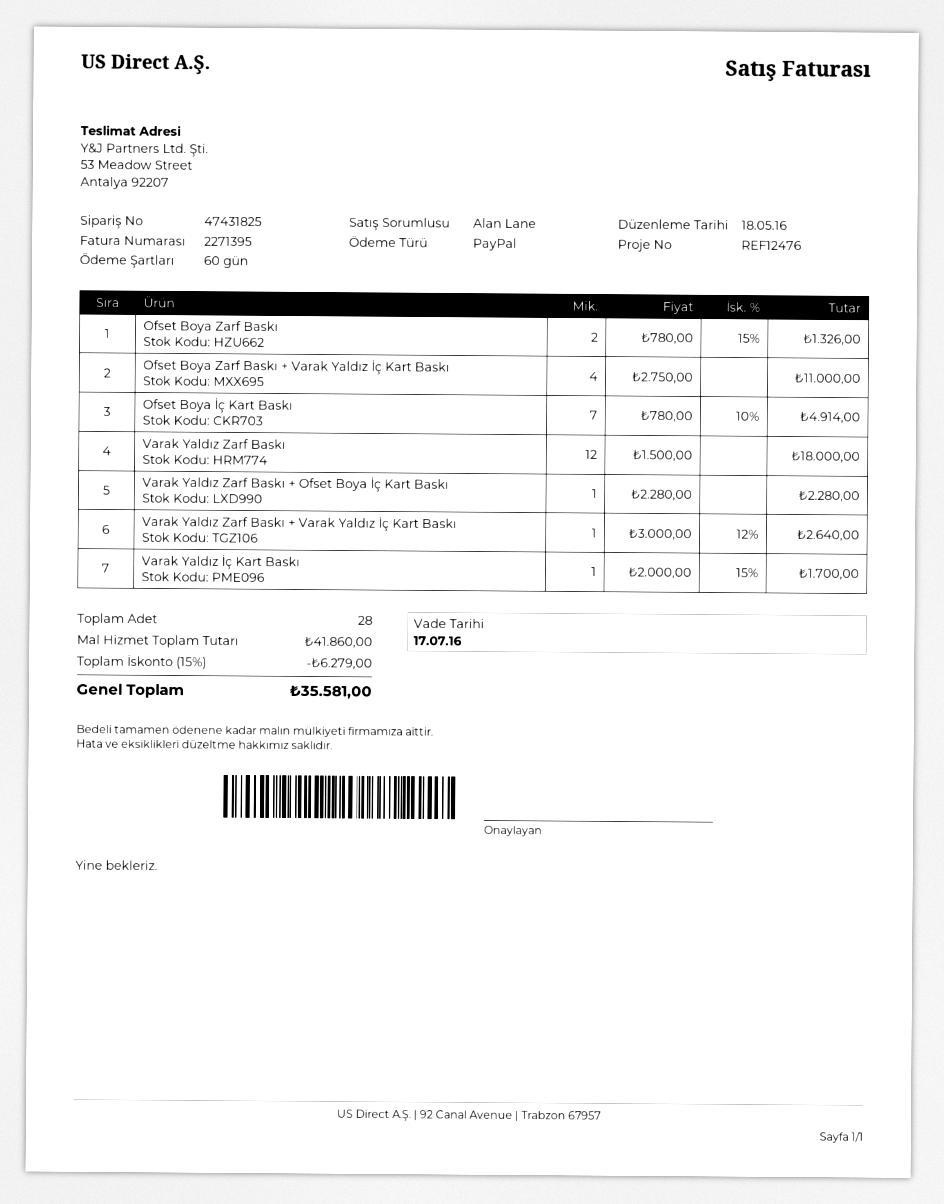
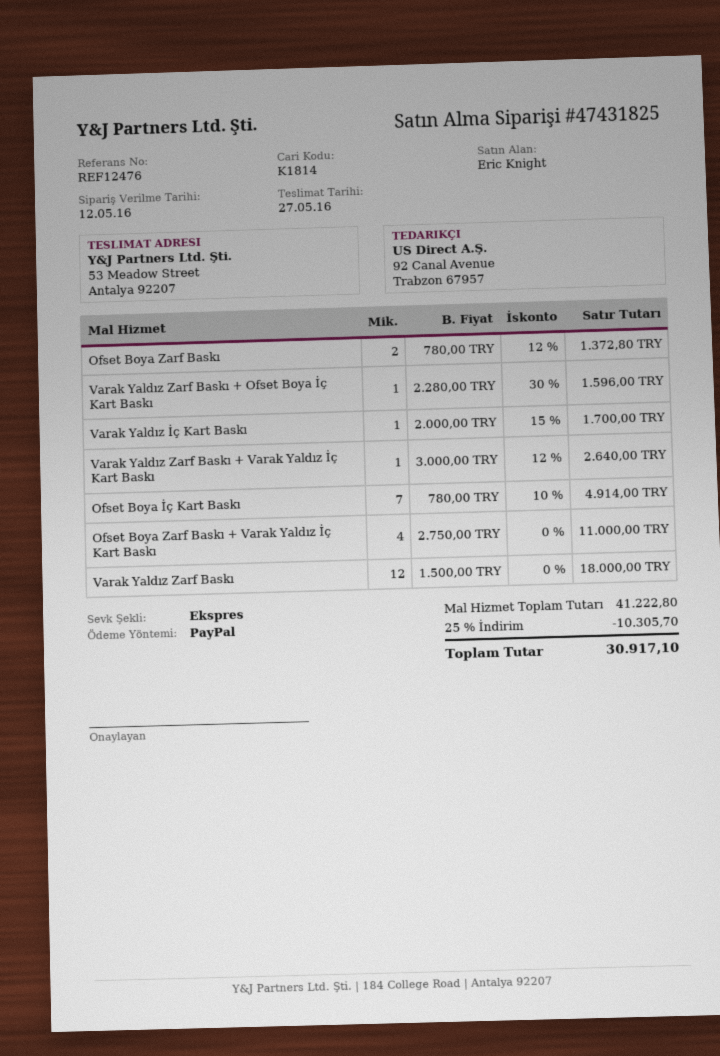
Ofset Boya Zarf Baskı: 2 x 780.00 - 15% = 1326.00 -> 2 x 780.00 - 12% = 1372.80
Varak Yaldız Zarf Baskı + Ofset Boya İç Kart Baskı: 1 x 2280.00 = 2280.00 -> 1 x 2280.00 - 30% = 1596.00
subtotal: 41860.00 -> 41222.80
discount: 15% = 6279.00 -> 25% = 10305.70
total: 35581.00 -> 30917.10

